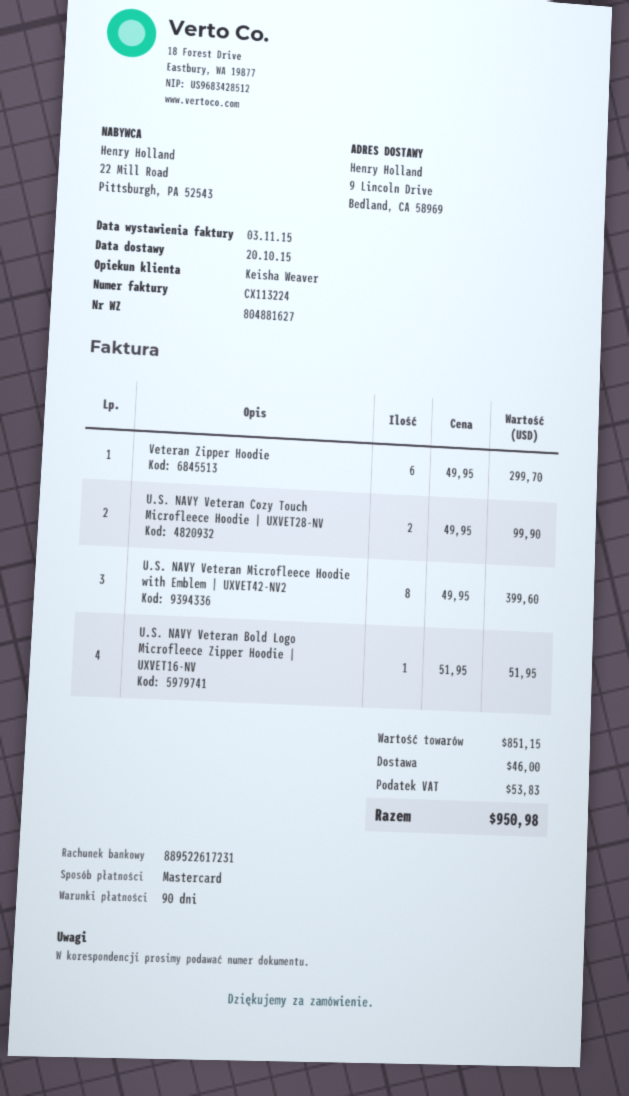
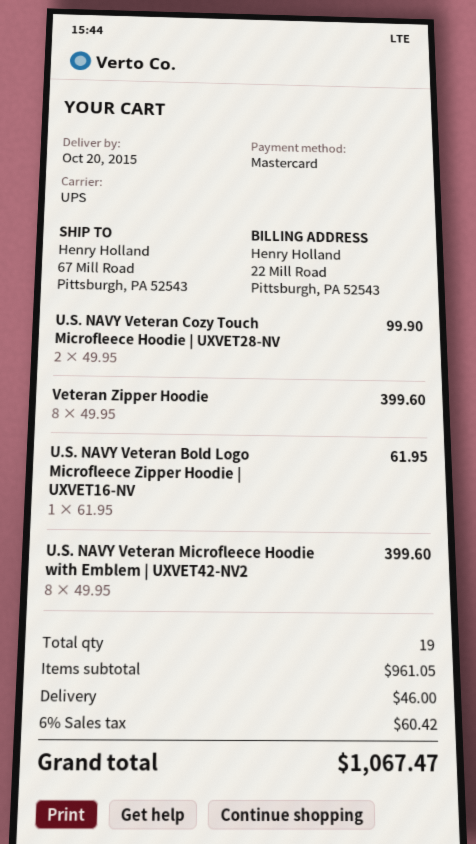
ship to: 9 Lincoln Drive, Bedland, CA 58969 -> 67 Mill Road, Pittsburgh, PA 52543
Veteran Zipper Hoodie: 6 x 49.95 = 299.70 -> 8 x 49.95 = 399.60
U.S. NAVY Veteran Bold Logo Microfleece Zipper Hoodie | UXVET16-NV: 1 x 51.95 = 51.95 -> 1 x 61.95 = 61.95
subtotal: 851.15 -> 961.05
tax: 53.83 -> 60.42
total: 950.98 -> 1067.47

